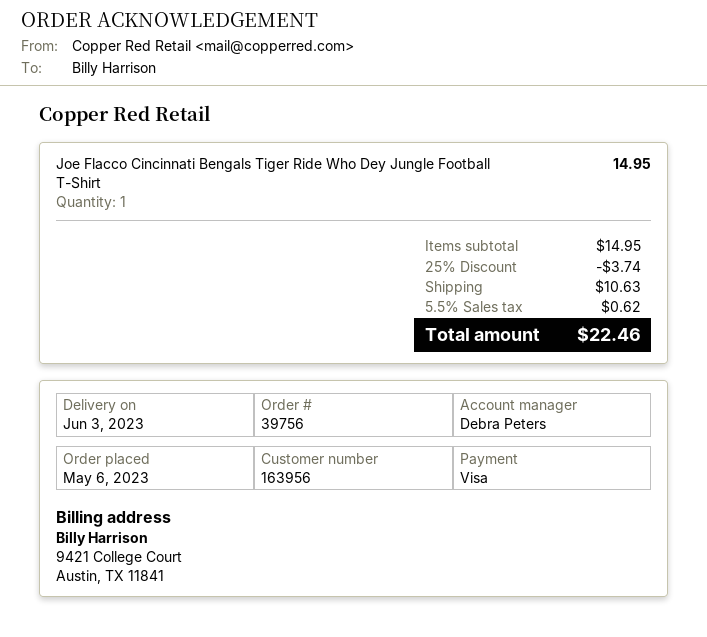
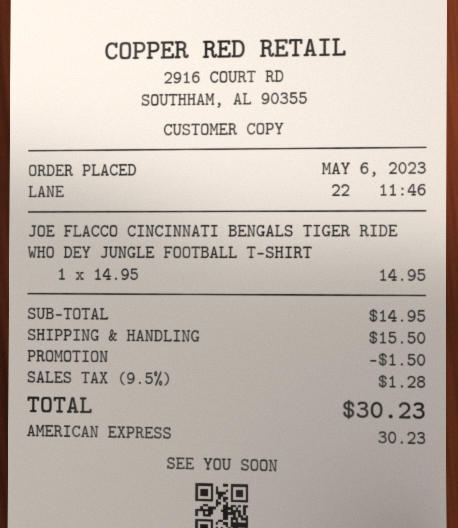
payment method: Visa -> American Express
discount: 3.74 -> 1.50
shipping: 10.63 -> 15.50
tax: 5.5% = 0.62 -> 9.5% = 1.28
total: 22.46 -> 30.23

